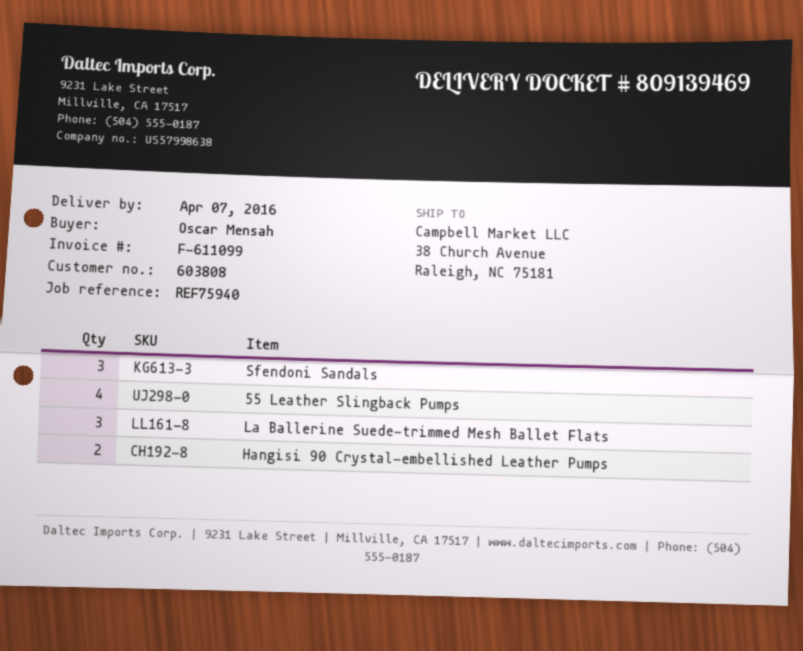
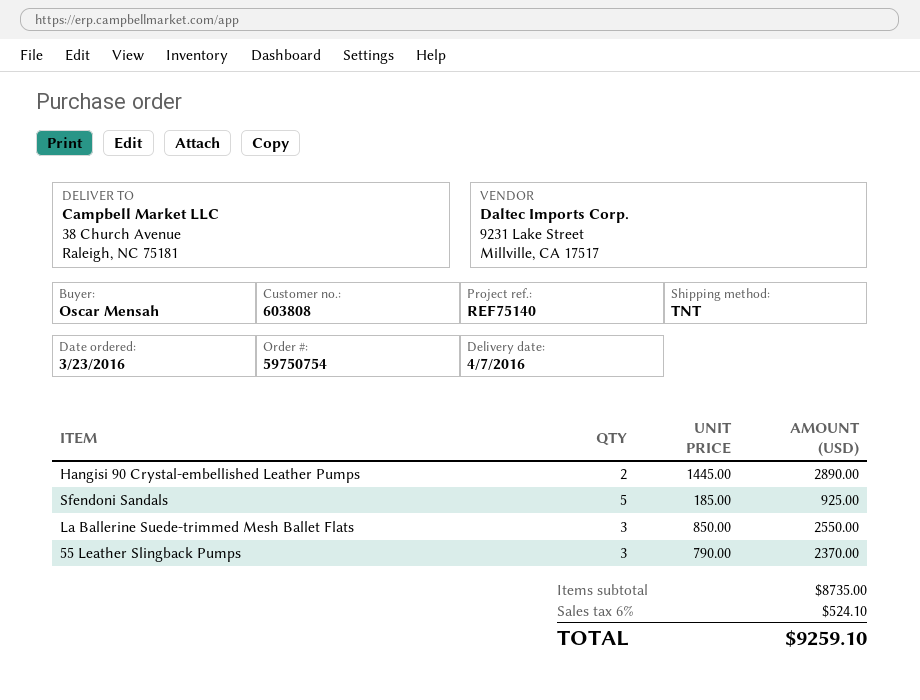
reference: REF75940 -> REF75140
Sfendoni Sandals: 3 -> 5
55 Leather Slingback Pumps: 4 -> 3

